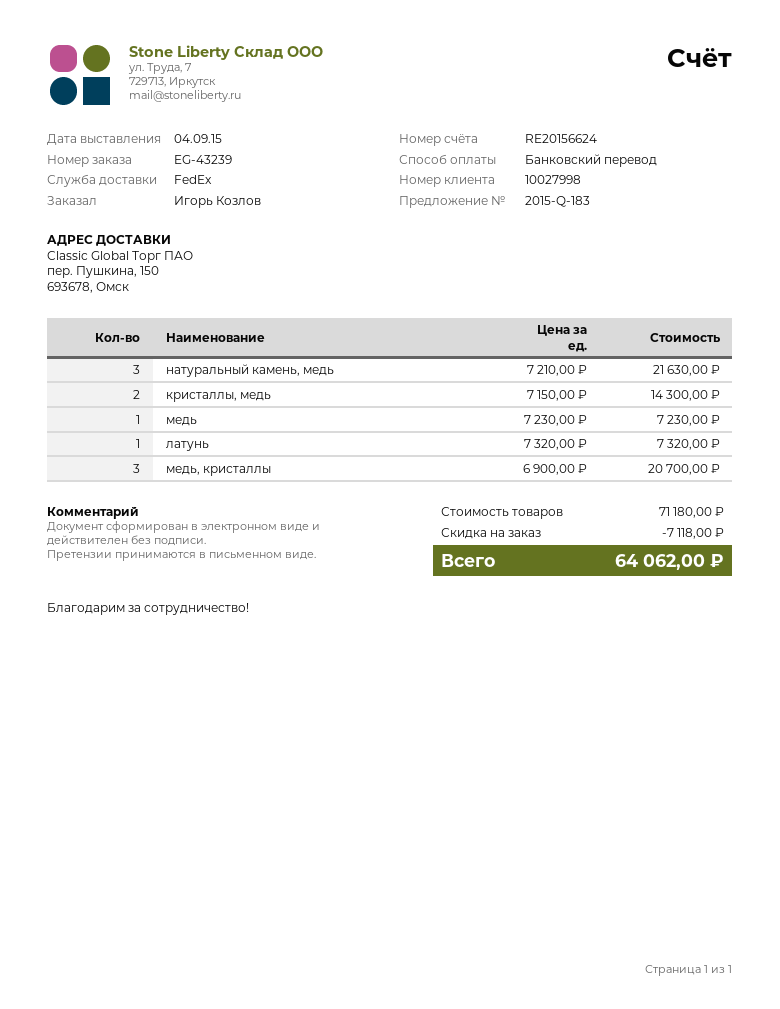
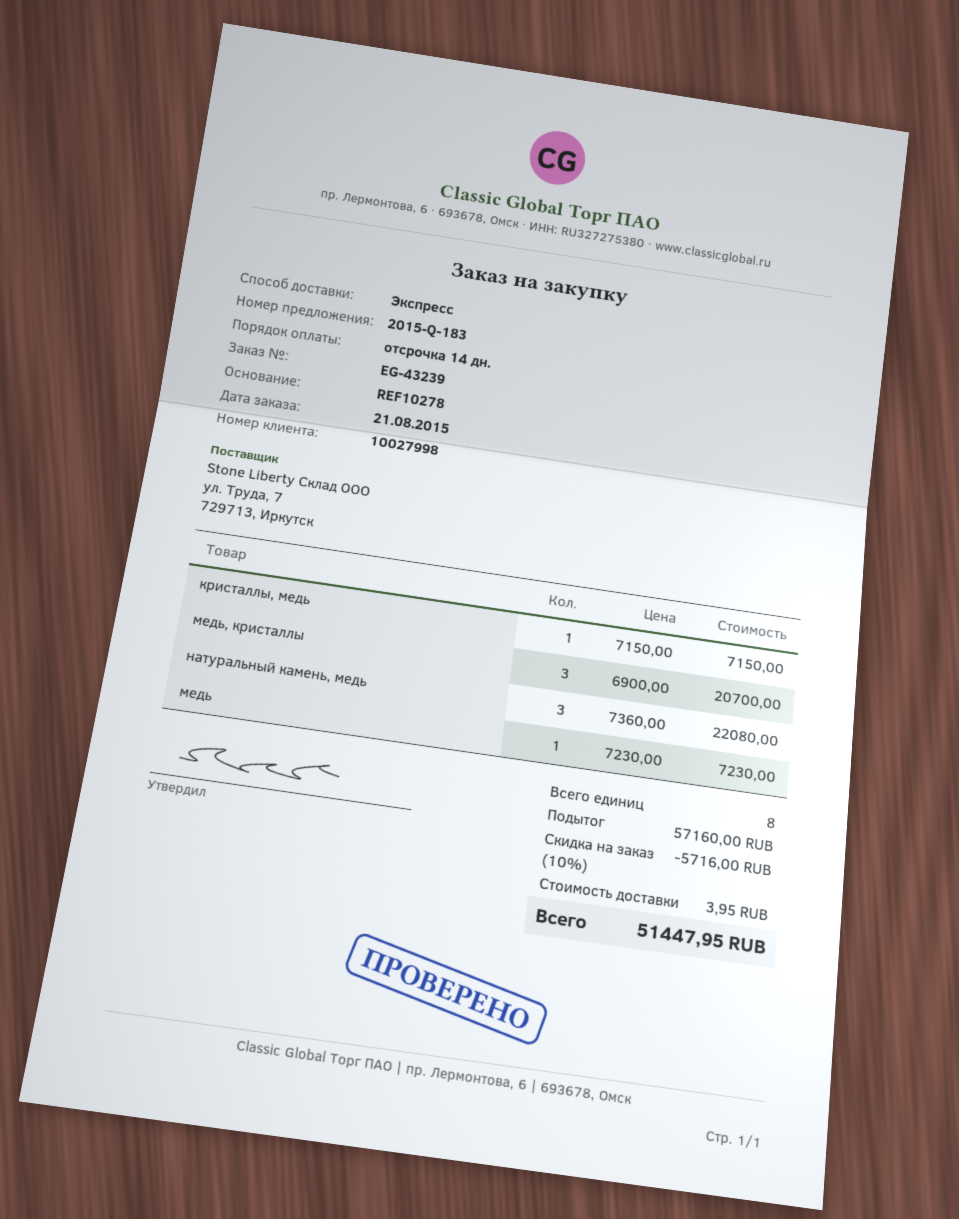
shipping method: FedEx -> express
натуральный камень, медь: 3 x 7210.00 = 21630.00 -> 3 x 7360.00 = 22080.00
кристаллы, медь: 2 x 7150.00 = 14300.00 -> 1 x 7150.00 = 7150.00
латунь: 1 x 7320.00 = 7320.00 -> none
subtotal: 71180.00 -> 57160.00
discount: 7118.00 -> 5716.00
shipping: none -> 3.95
total: 64062.00 -> 51447.95

